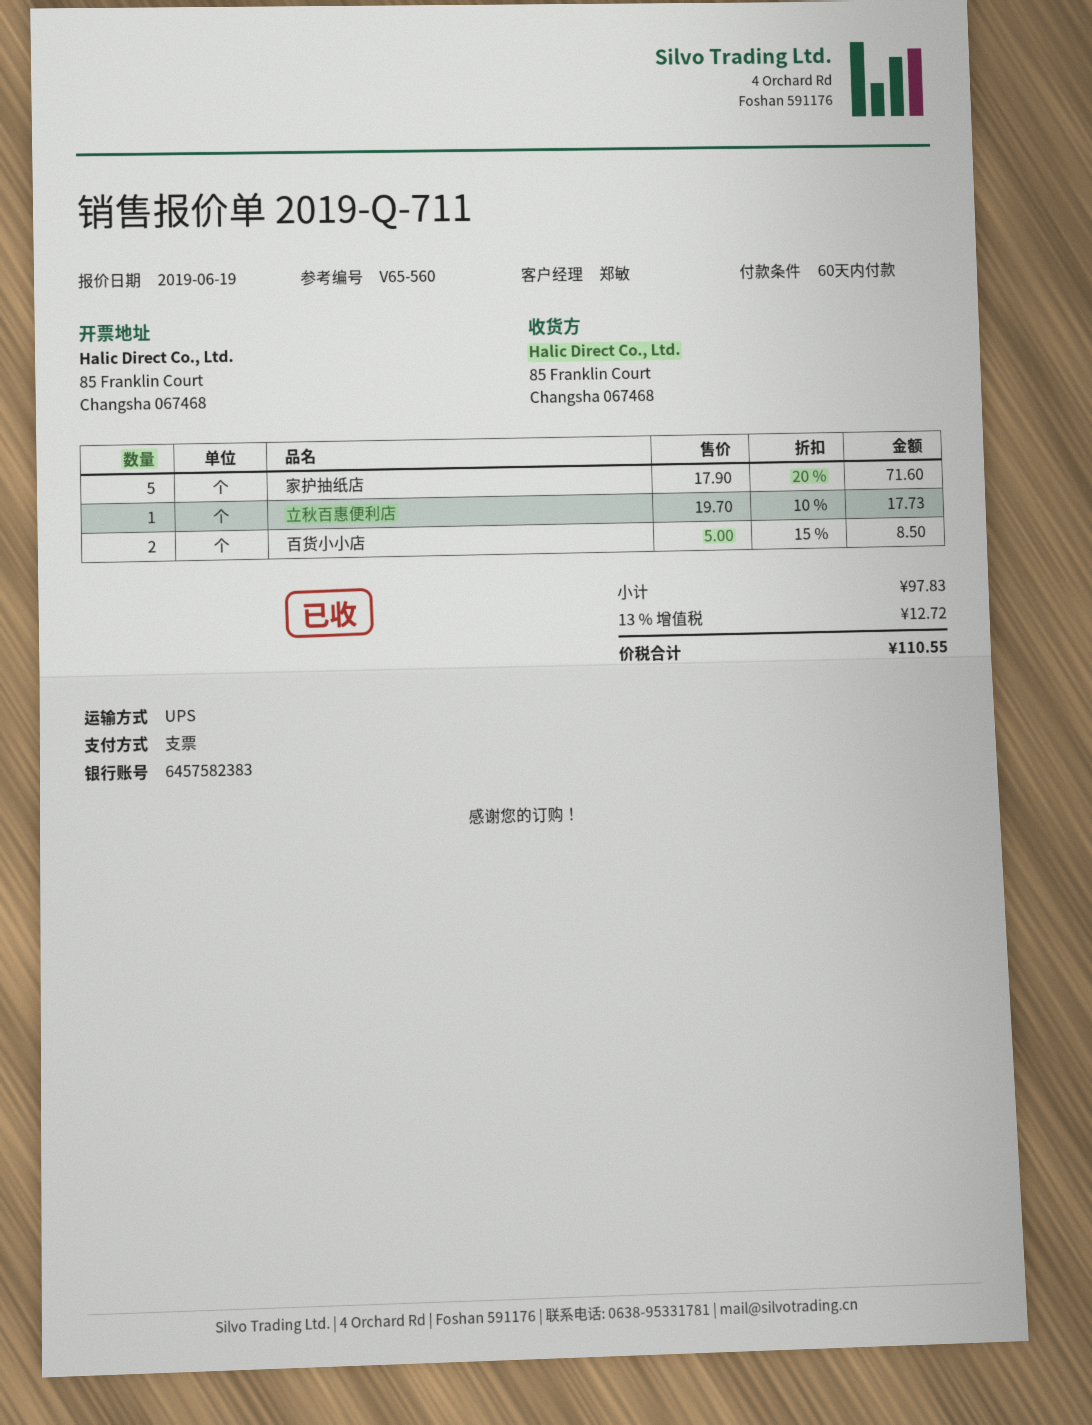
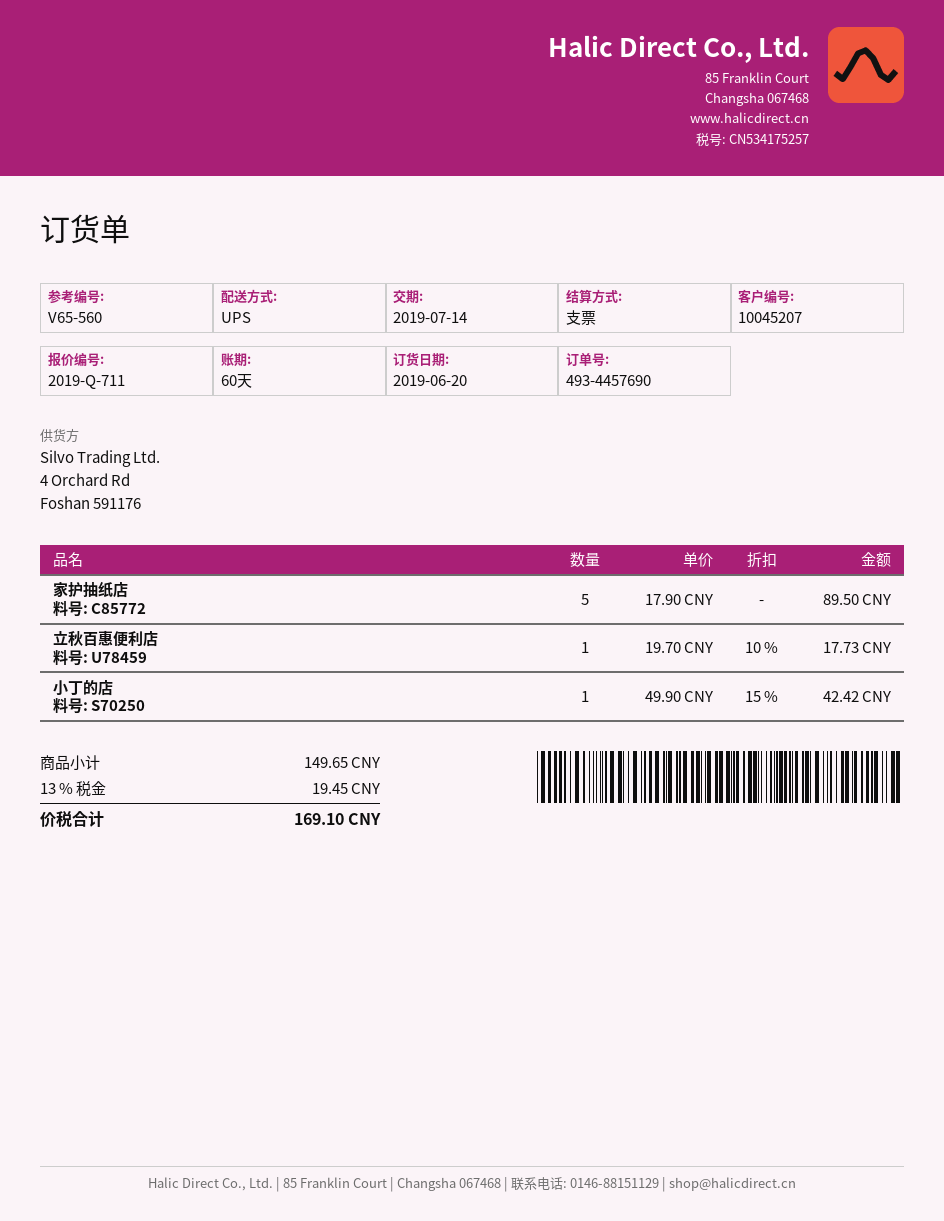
家护抽纸店: 5 x 17.90 - 20% = 71.60 -> 5 x 17.90 = 89.50
百货小小店: 2 x 5.00 - 15% = 8.50 -> none
小丁的店: none -> 1 x 49.90 - 15% = 42.42
subtotal: 97.83 -> 149.65
tax: 13% = 12.72 -> 13% = 19.45
total: 110.55 -> 169.10

